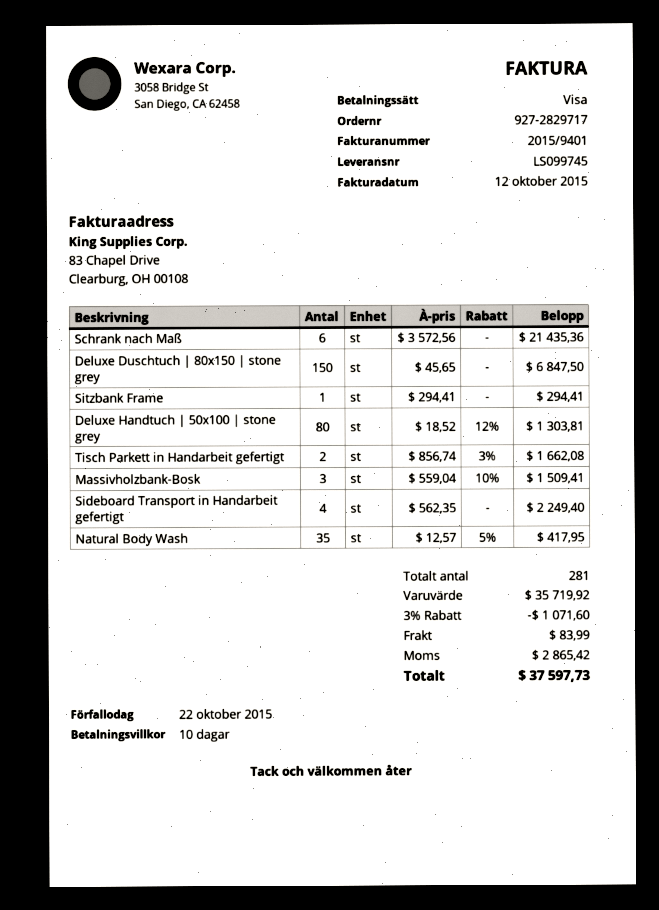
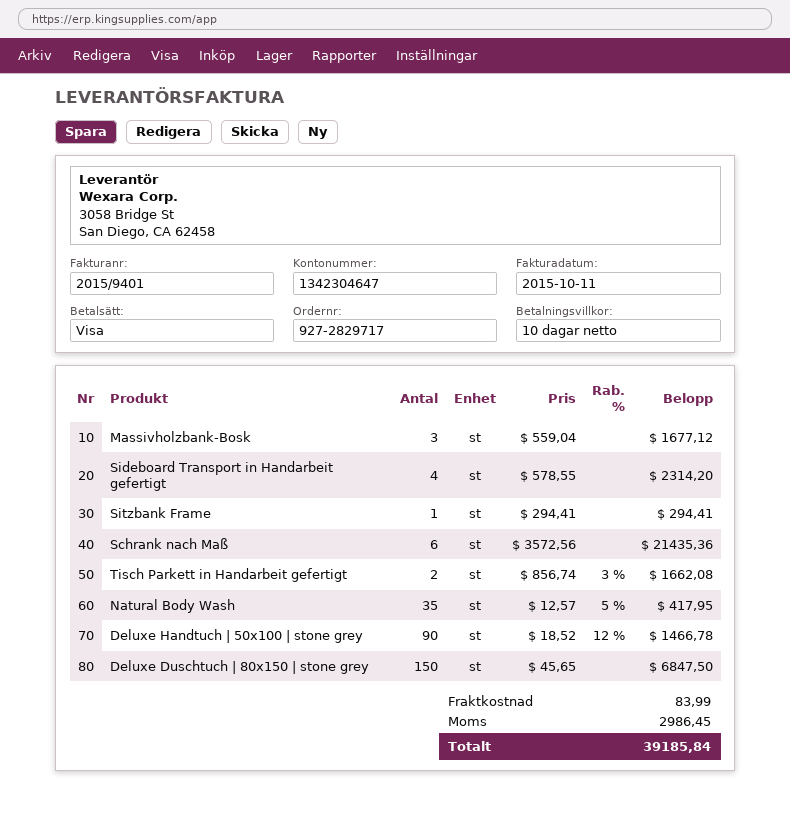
invoice date: 2015-10-12 -> 2015-10-11
Deluxe Handtuch | 50x100 | stone grey: 80 x 18.52 - 12% = 1303.81 -> 90 x 18.52 - 12% = 1466.78
Massivholzbank-Bosk: 3 x 559.04 - 10% = 1509.41 -> 3 x 559.04 = 1677.12
Sideboard Transport in Handarbeit gefertigt: 4 x 562.35 = 2249.40 -> 4 x 578.55 = 2314.20
discount: 3% = 1071.60 -> none
tax: 2865.42 -> 2986.45
total: 37597.73 -> 39185.84

